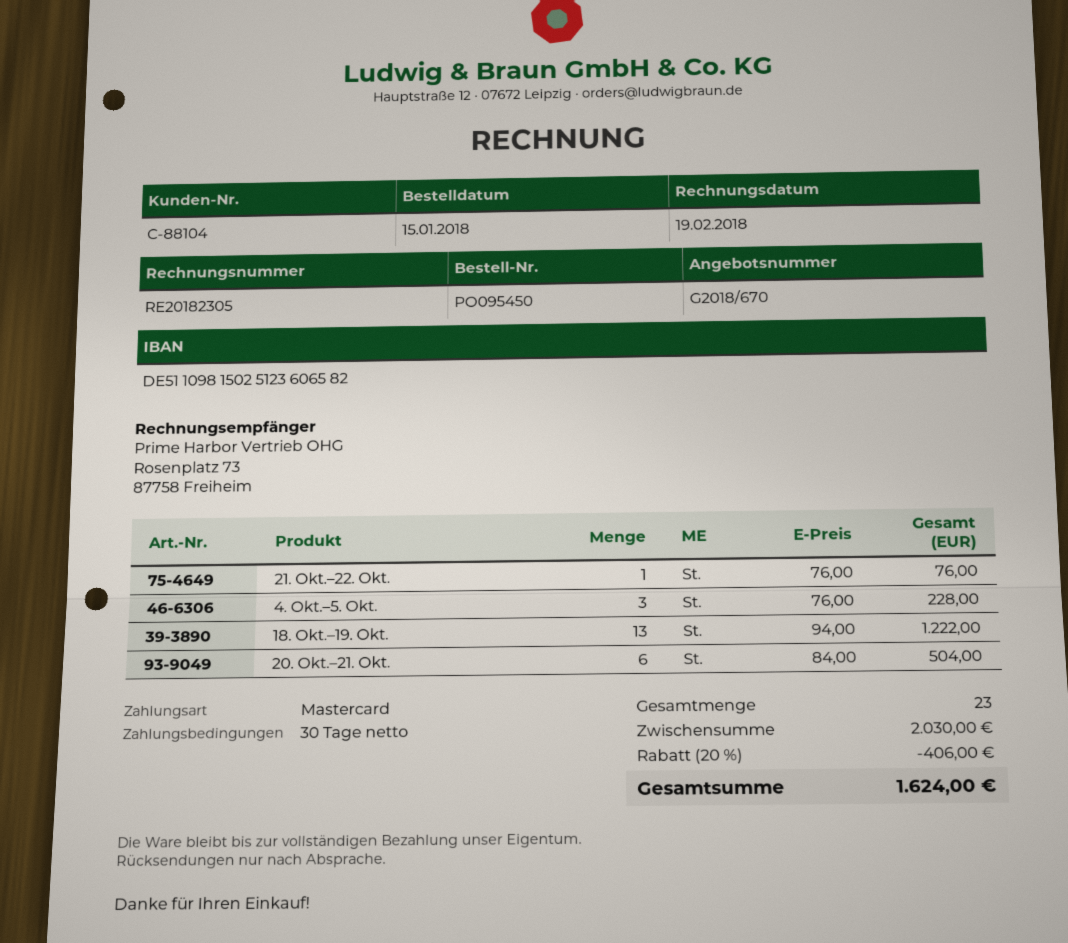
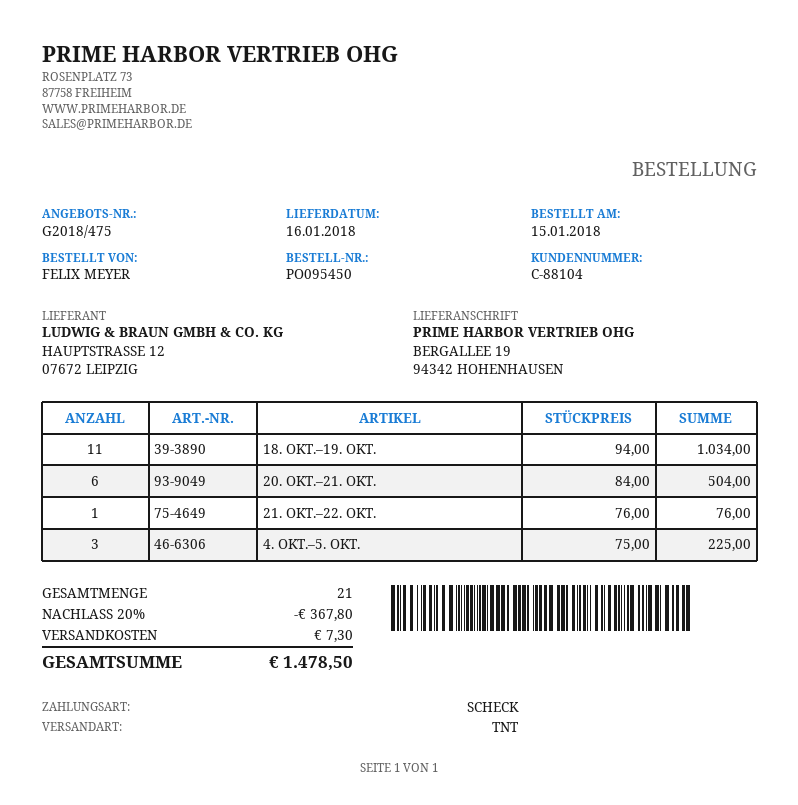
quote number: G2018/670 -> G2018/475
payment method: Mastercard -> cheque
4. Okt.–5. Okt.: 3 x 76.00 = 228.00 -> 3 x 75.00 = 225.00
18. Okt.–19. Okt.: 13 x 94.00 = 1222.00 -> 11 x 94.00 = 1034.00
total quantity: 23 -> 21
discount: 20% = 406.00 -> 20% = 367.80
shipping: none -> 7.30
total: 1624.00 -> 1478.50

